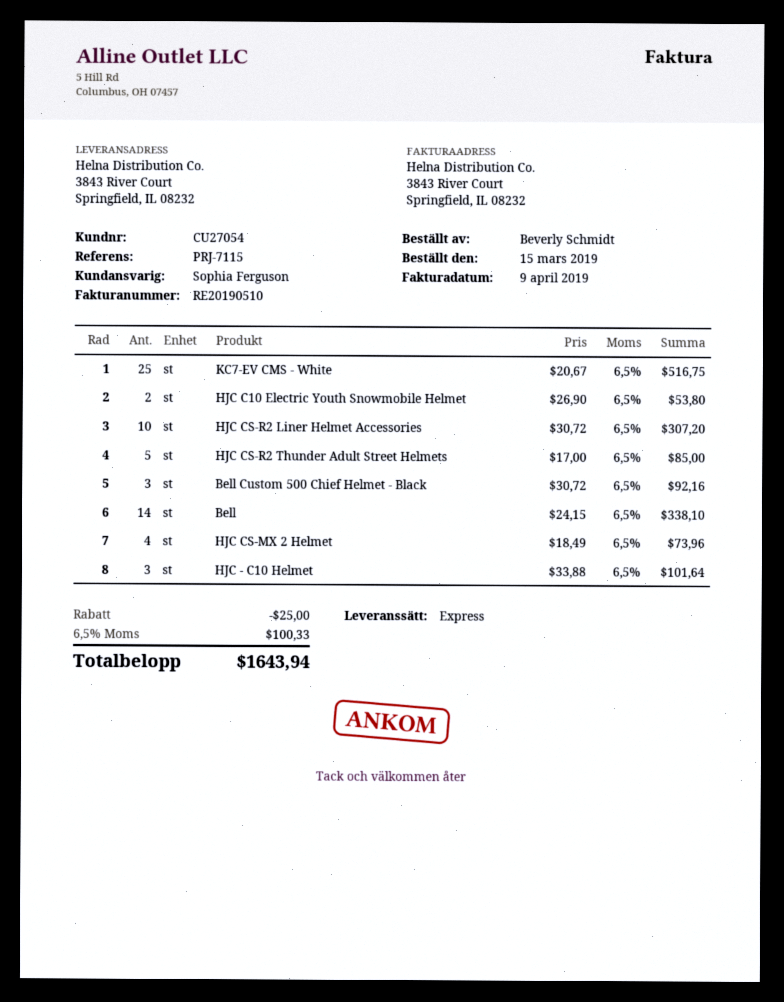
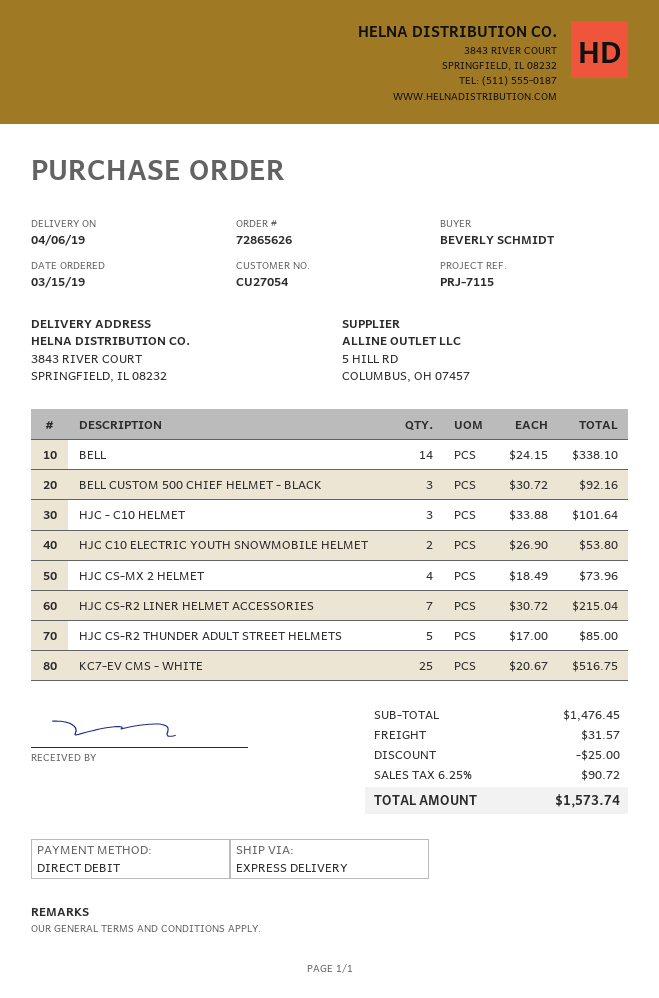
HJC CS-R2 Liner Helmet Accessories: 10 x 30.72 = 307.20 -> 7 x 30.72 = 215.04
shipping: none -> 31.57
tax: 6.5% = 100.33 -> 6.25% = 90.72
total: 1643.94 -> 1573.74

